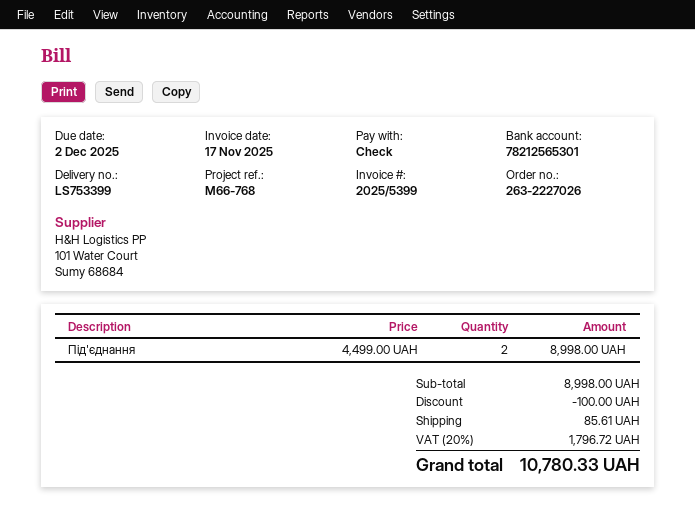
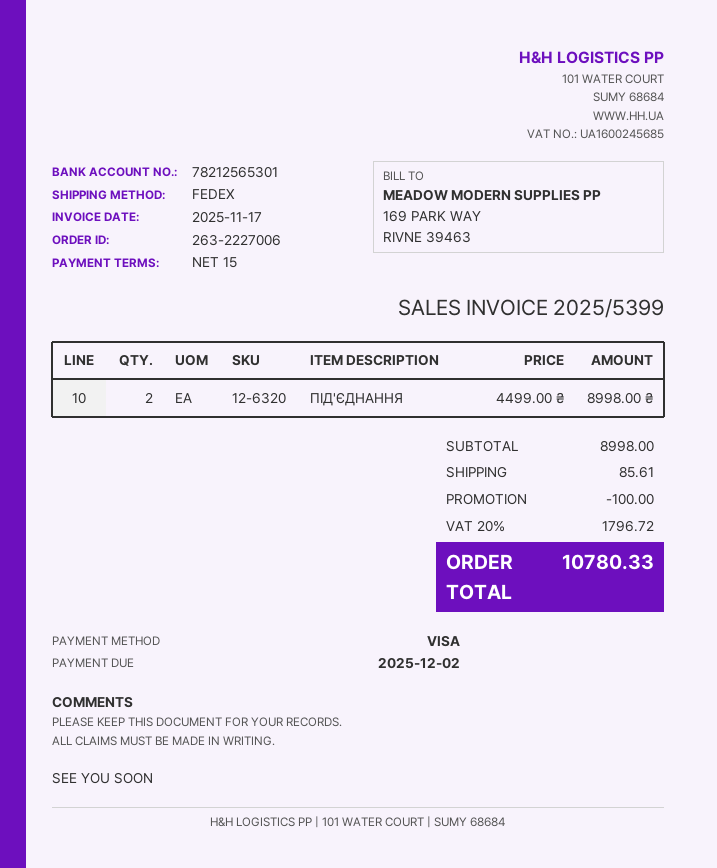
order number: 263-2227026 -> 263-2227006
payment method: cheque -> Visa

